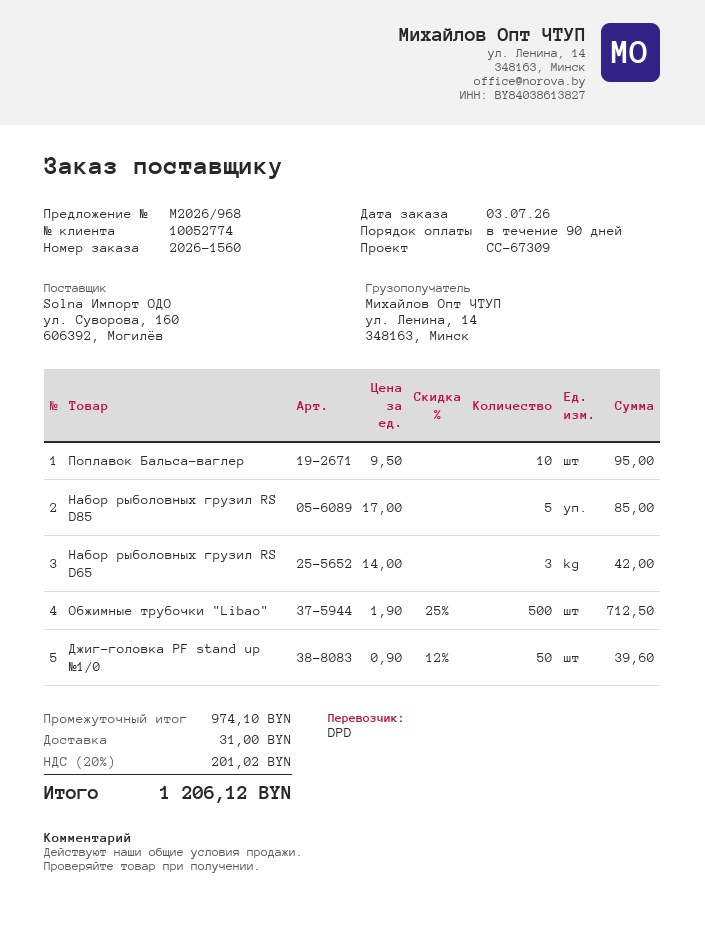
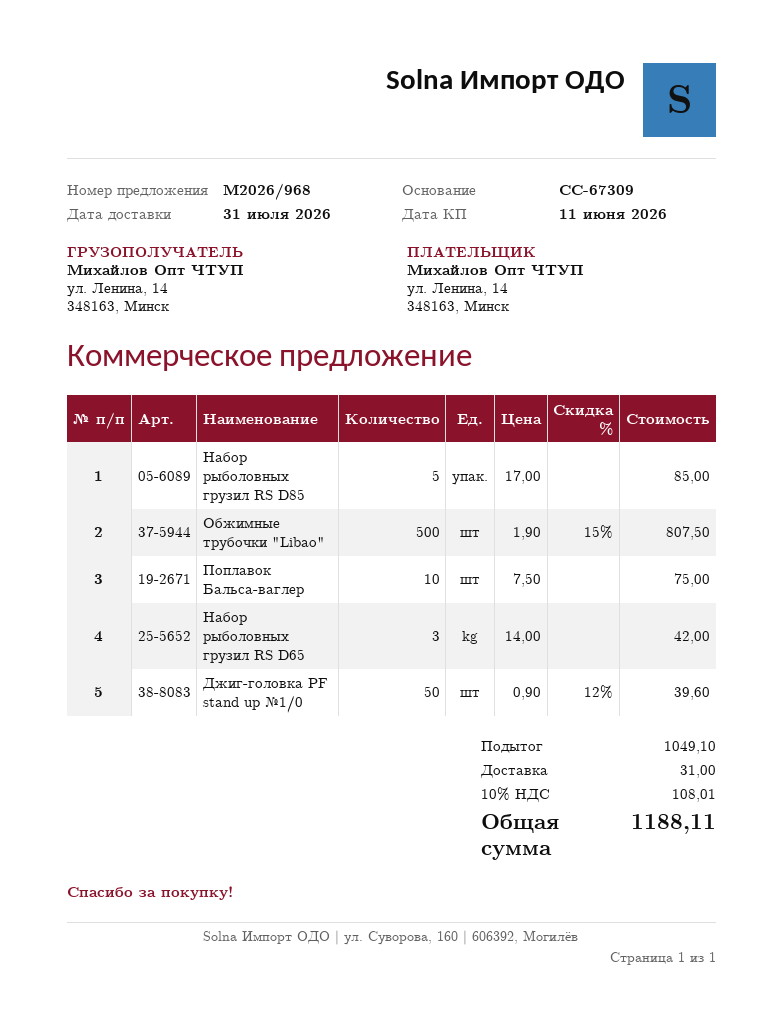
Поплавок Бальса-ваглер: 10 x 9.50 = 95.00 -> 10 x 7.50 = 75.00
Обжимные трубочки "Libao": 500 x 1.90 - 25% = 712.50 -> 500 x 1.90 - 15% = 807.50
subtotal: 974.10 -> 1049.10
tax: 20% = 201.02 -> 10% = 108.01
total: 1206.12 -> 1188.11

